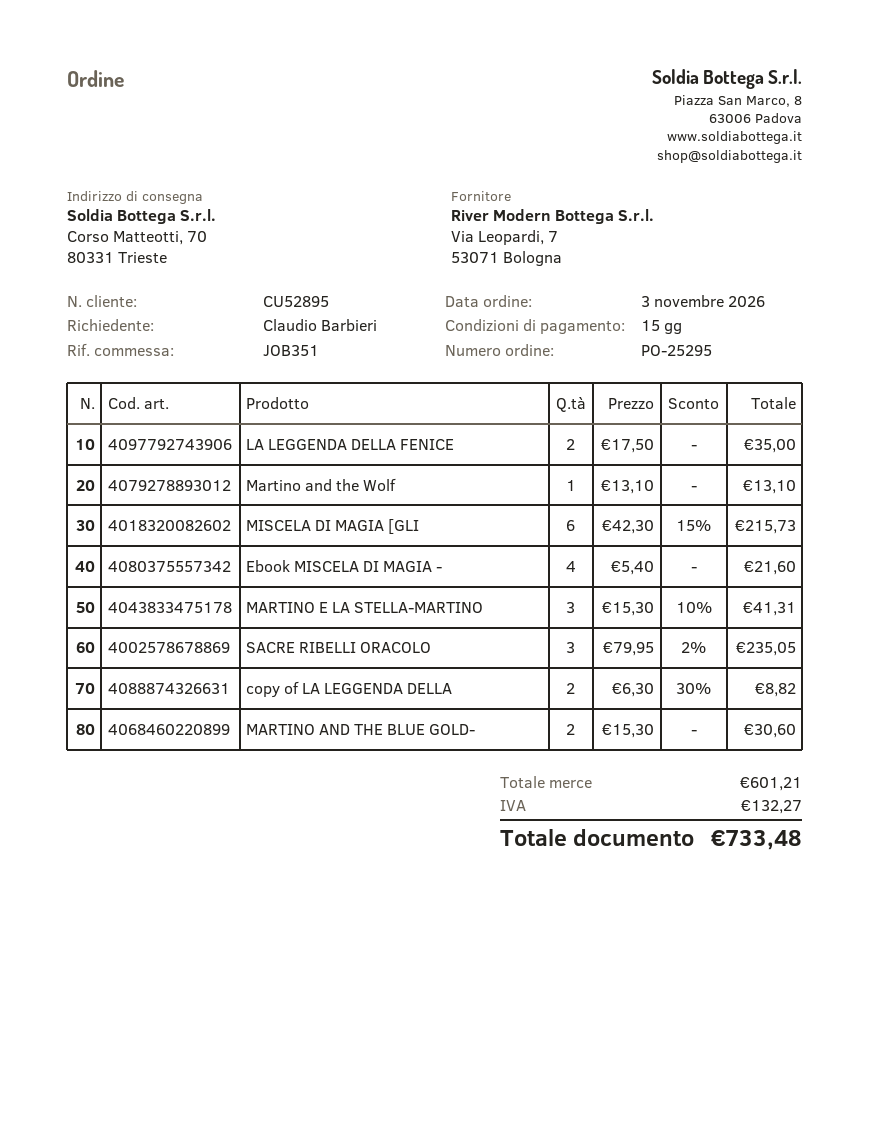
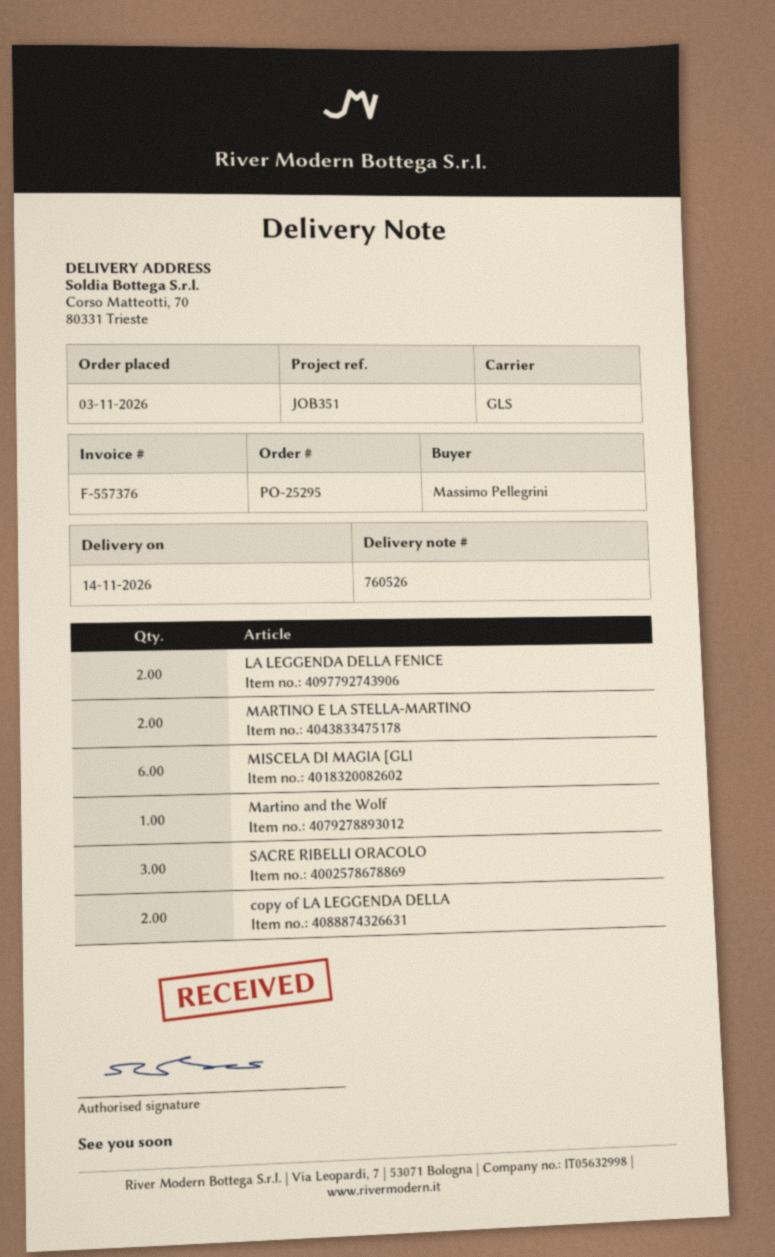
ordered by: Claudio Barbieri -> Massimo Pellegrini
Ebook MISCELA DI MAGIA -: 4 -> none
MARTINO E LA STELLA-MARTINO: 3 -> 2
MARTINO AND THE BLUE GOLD-: 2 -> none

